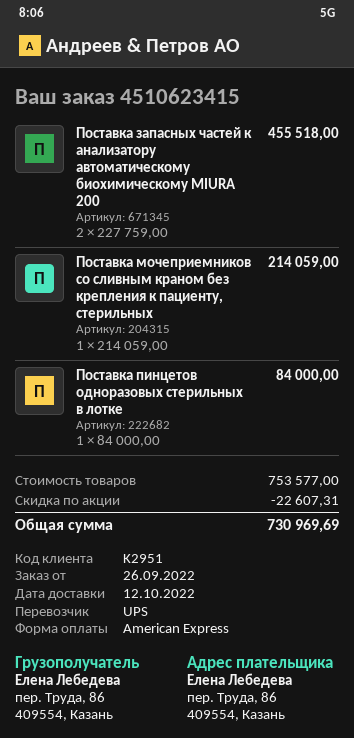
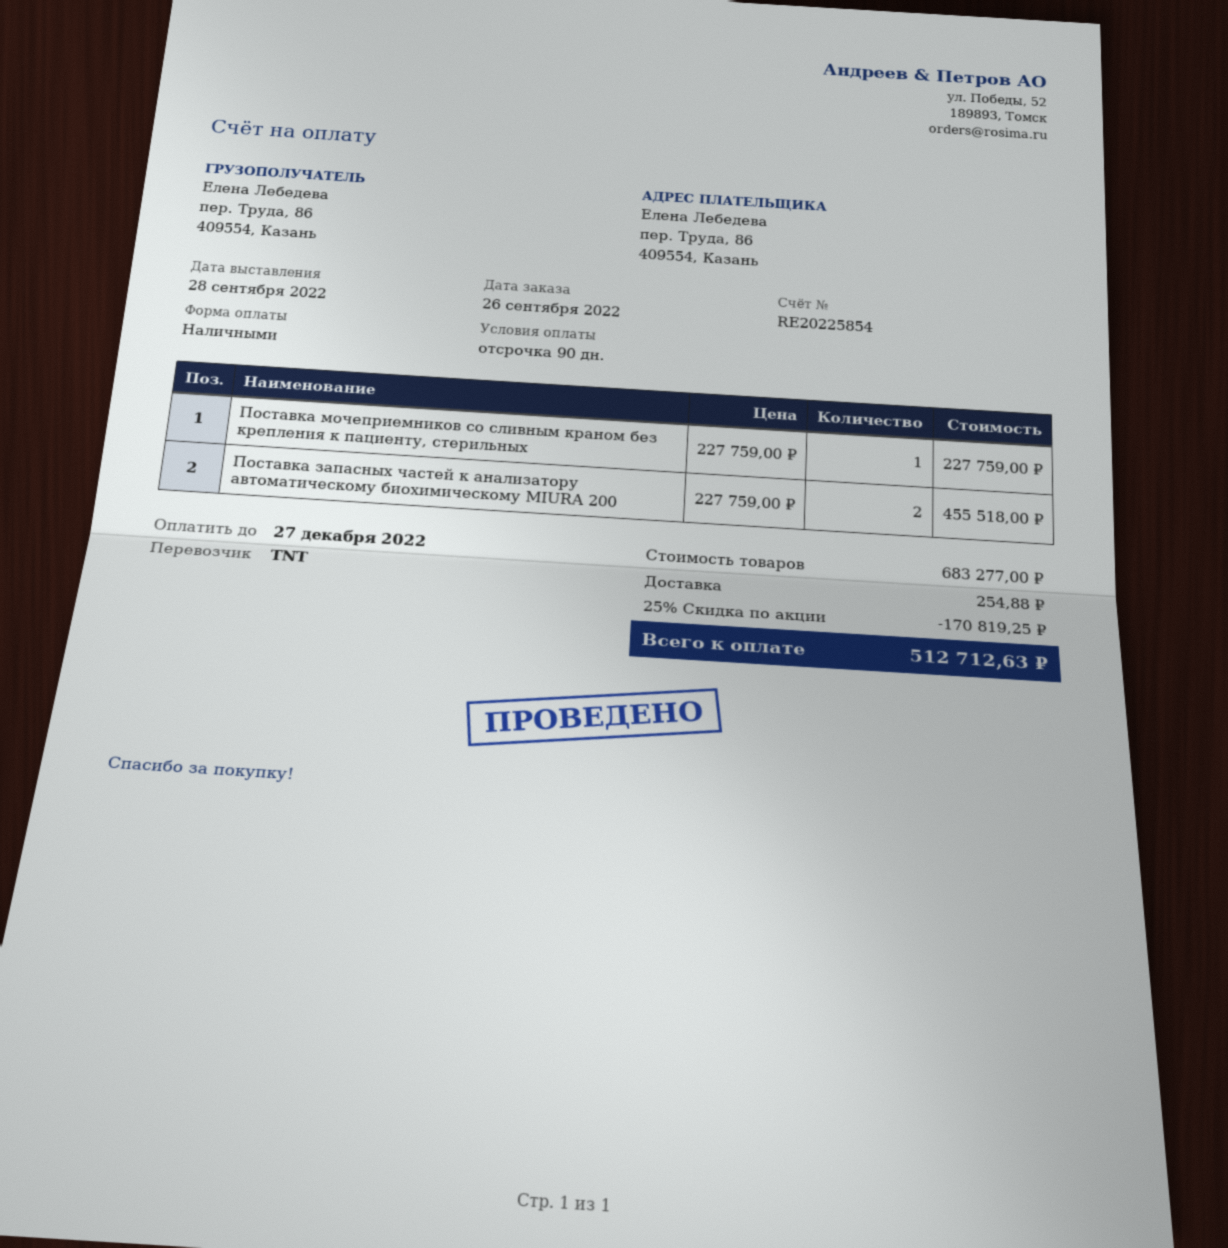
payment method: American Express -> cash
shipping method: UPS -> TNT
Поставка мочеприемников со сливным краном без крепления к пациенту, стерильных: 1 x 214059.00 = 214059.00 -> 1 x 227759.00 = 227759.00
Поставка пинцетов одноразовых стерильных в лотке: 1 x 84000.00 = 84000.00 -> none
subtotal: 753577.00 -> 683277.00
discount: 22607.31 -> 170819.25
shipping: none -> 254.88
total: 730969.69 -> 512712.63

